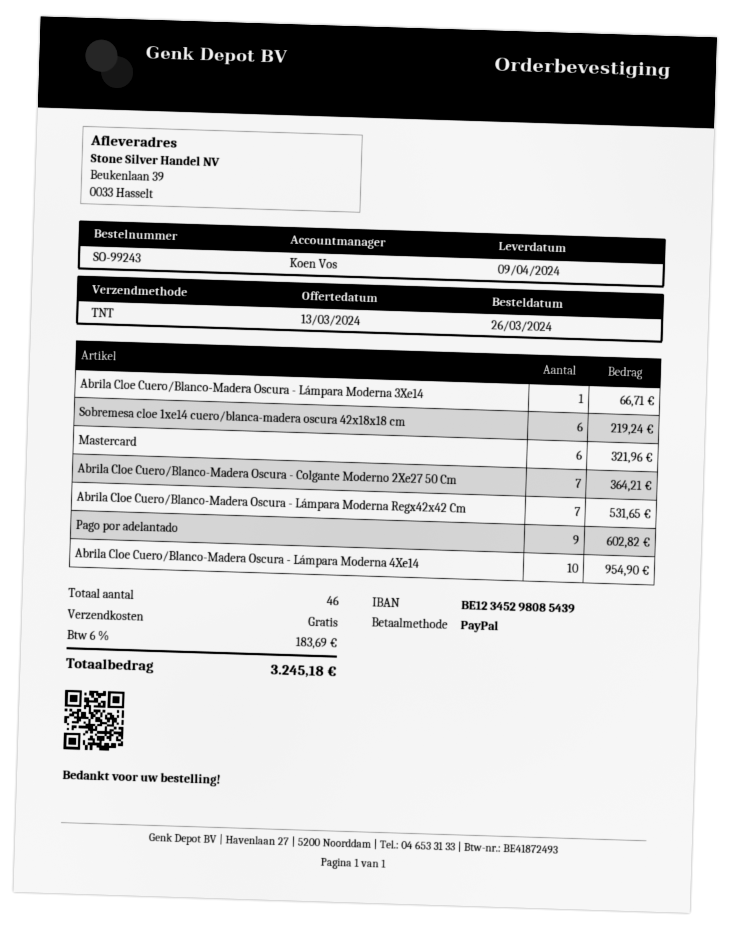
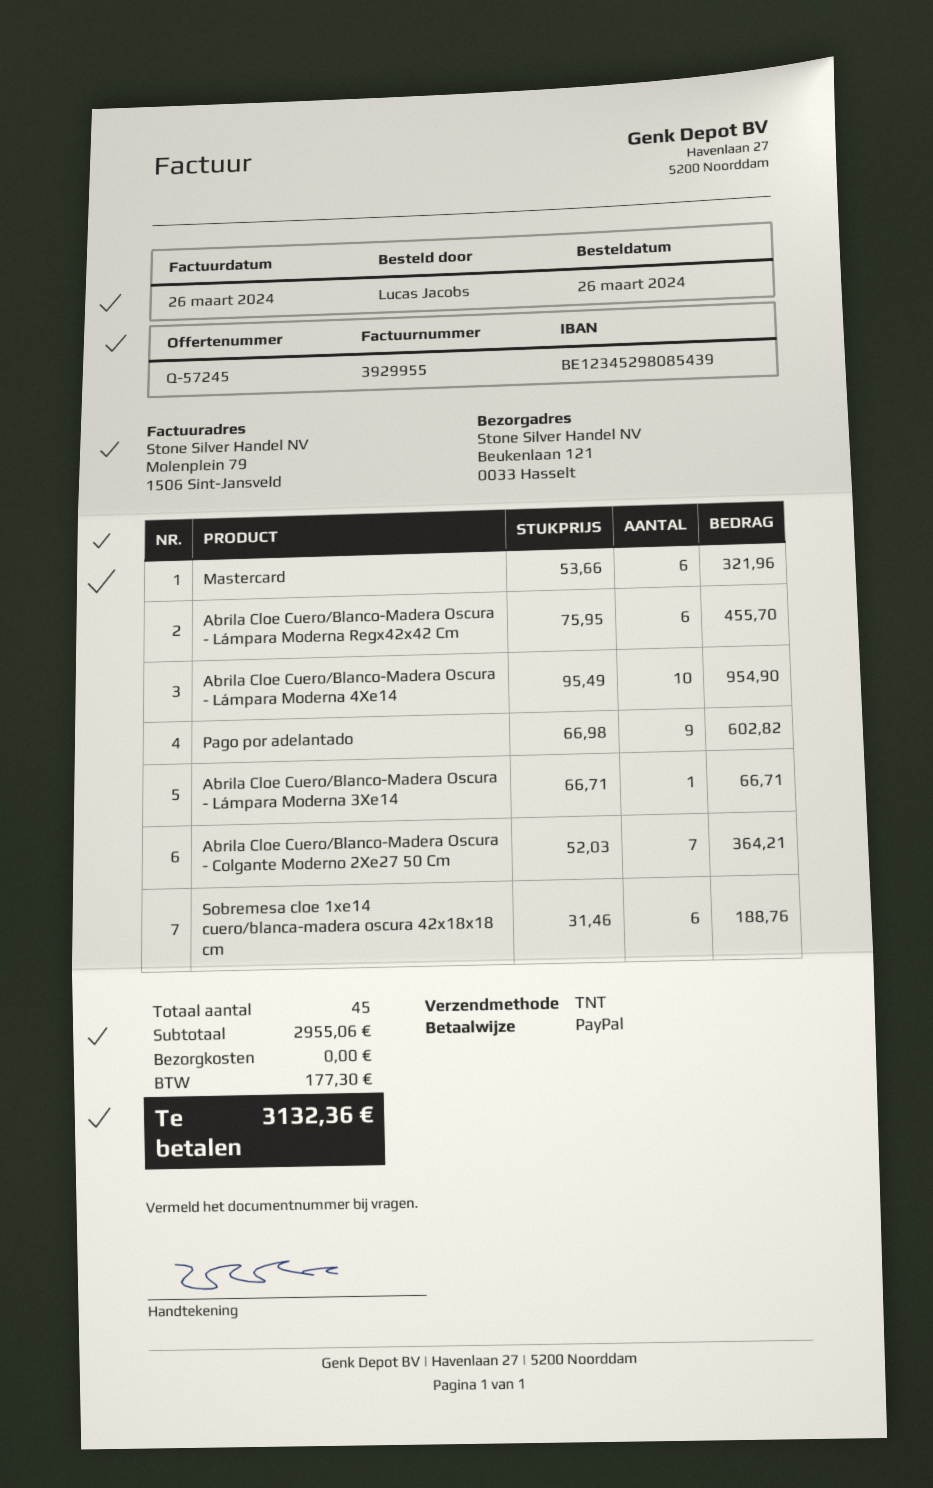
ship to: Beukenlaan 39, 0033 Hasselt -> Beukenlaan 121, 0033 Hasselt
Sobremesa cloe 1xe14 cuero/blanca-madera oscura 42x18x18 cm: 6 for 219.24 -> 6 for 188.76
Abrila Cloe Cuero/Blanco-Madera Oscura - Lámpara Moderna Regx42x42 Cm: 7 for 531.65 -> 6 for 455.70
total quantity: 46 -> 45
tax: 183.69 -> 177.30
total: 3245.18 -> 3132.36

